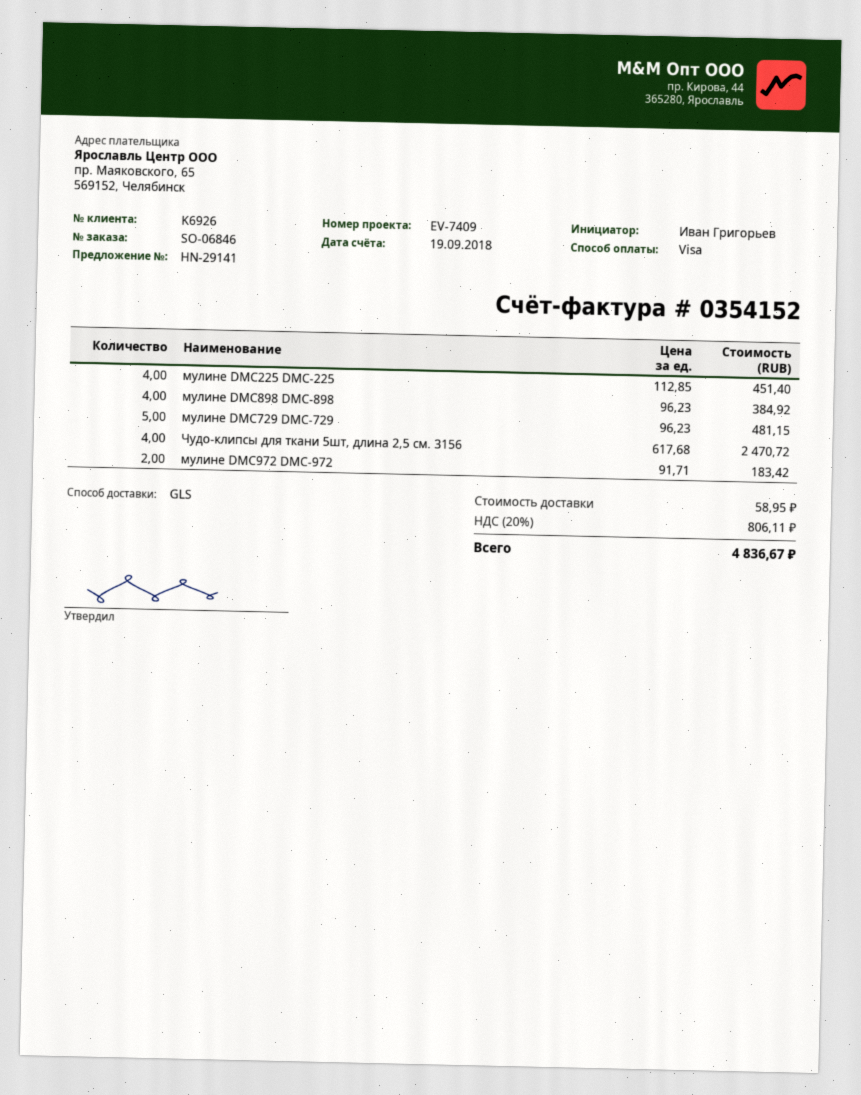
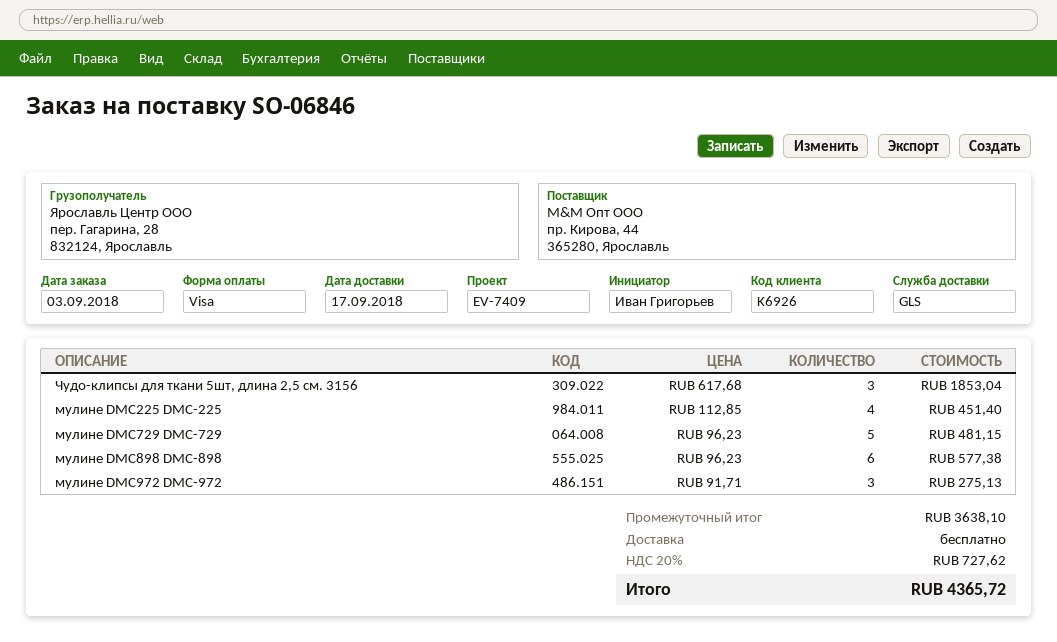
мулине DMC898 DMC-898: 4 x 96.23 = 384.92 -> 6 x 96.23 = 577.38
Чудо-клипсы для ткани 5шт, длина 2,5 см. 3156: 4 x 617.68 = 2470.72 -> 3 x 617.68 = 1853.04
мулине DMC972 DMC-972: 2 x 91.71 = 183.42 -> 3 x 91.71 = 275.13
shipping: 58.95 -> 0.00
tax: 20% = 806.11 -> 20% = 727.62
total: 4836.67 -> 4365.72

